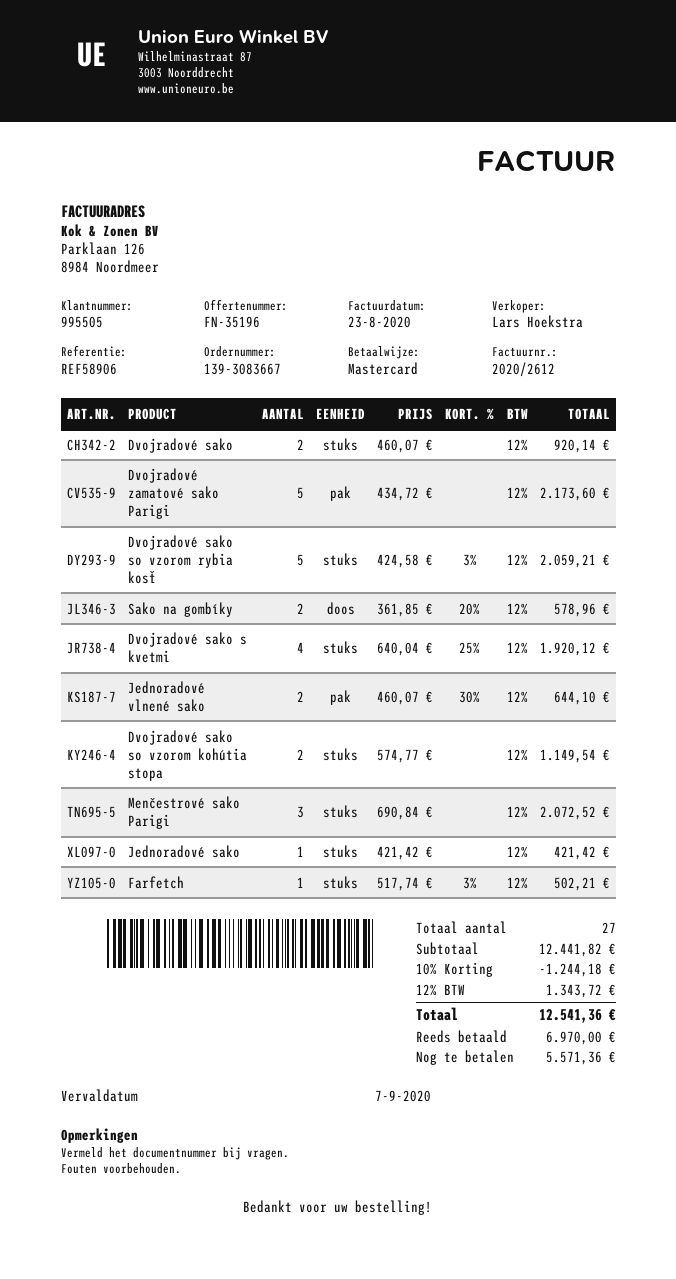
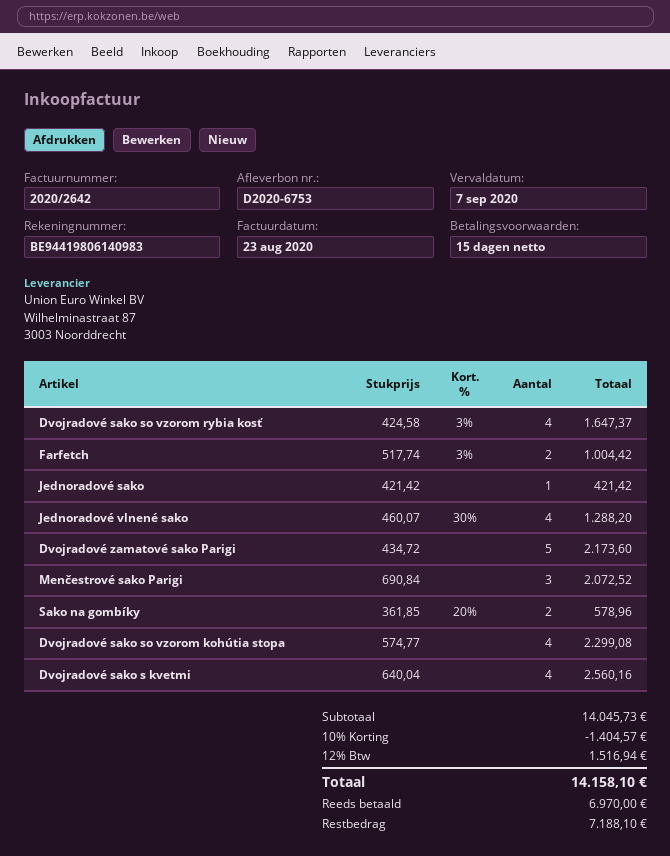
invoice number: 2020/2612 -> 2020/2642
Dvojradové sako: 2 x 460.07 = 920.14 -> none
Dvojradové sako so vzorom rybia kosť: 5 x 424.58 - 3% = 2059.21 -> 4 x 424.58 - 3% = 1647.37
Dvojradové sako s kvetmi: 4 x 640.04 - 25% = 1920.12 -> 4 x 640.04 = 2560.16
Jednoradové vlnené sako: 2 x 460.07 - 30% = 644.10 -> 4 x 460.07 - 30% = 1288.20
Dvojradové sako so vzorom kohútia stopa: 2 x 574.77 = 1149.54 -> 4 x 574.77 = 2299.08
Farfetch: 1 x 517.74 - 3% = 502.21 -> 2 x 517.74 - 3% = 1004.42
subtotal: 12441.82 -> 14045.73
discount: 10% = 1244.18 -> 10% = 1404.57
tax: 12% = 1343.72 -> 12% = 1516.94
total: 12541.36 -> 14158.10
balance: 5571.36 -> 7188.10

